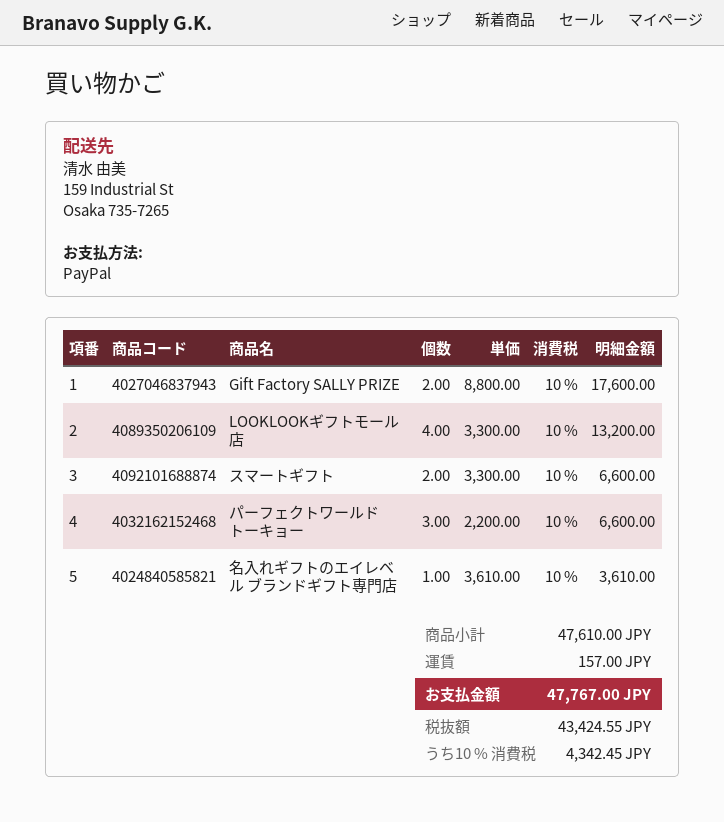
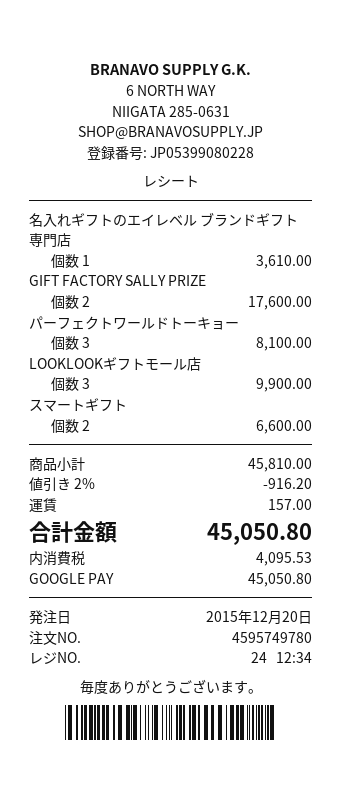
payment method: PayPal -> Google Pay
LOOKLOOKギフトモール店: 4 for 13200.00 -> 3 for 9900.00
パーフェクトワールドトーキョー: 3 for 6600.00 -> 3 for 8100.00
subtotal: 47610.00 -> 45810.00
discount: none -> 2% = 916.20
tax: 4342.45 -> 4095.53
total: 47767.00 -> 45050.80

